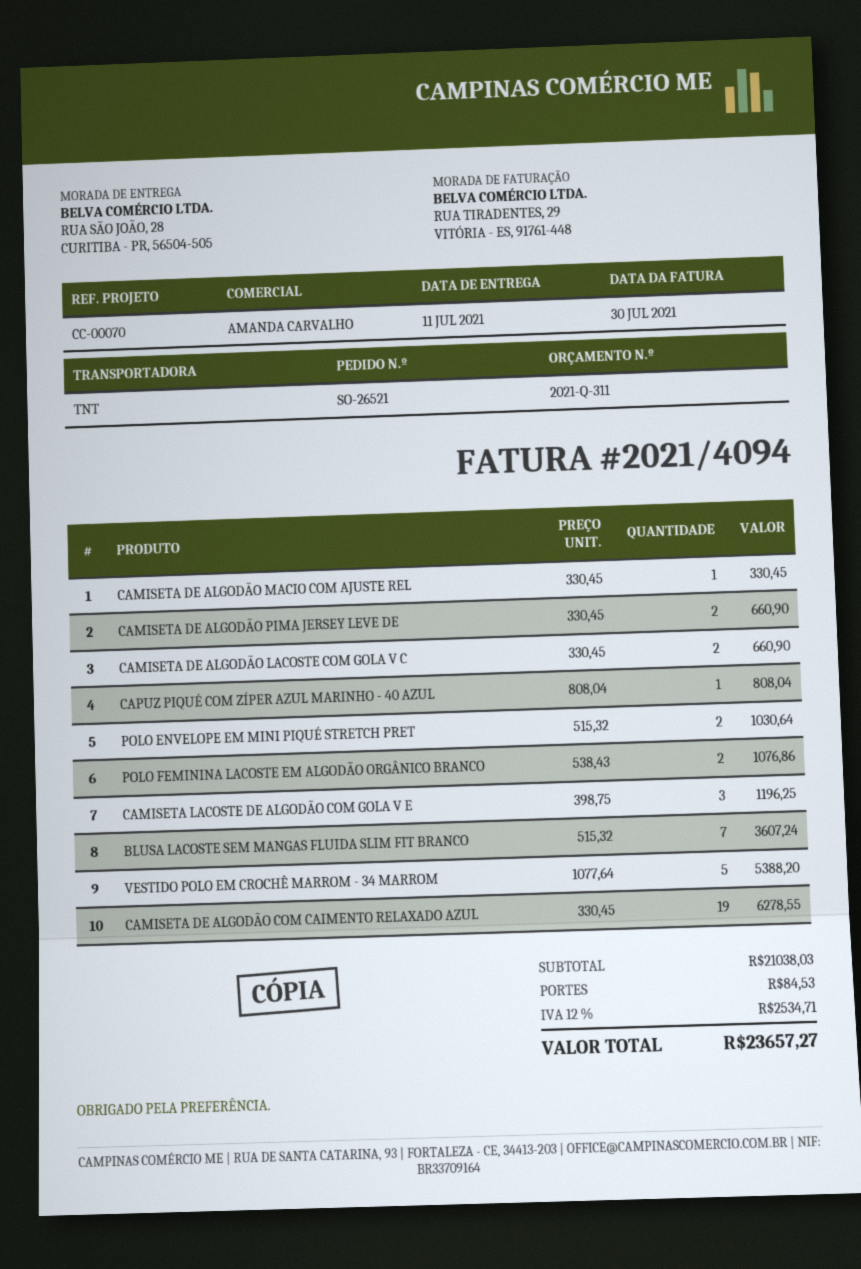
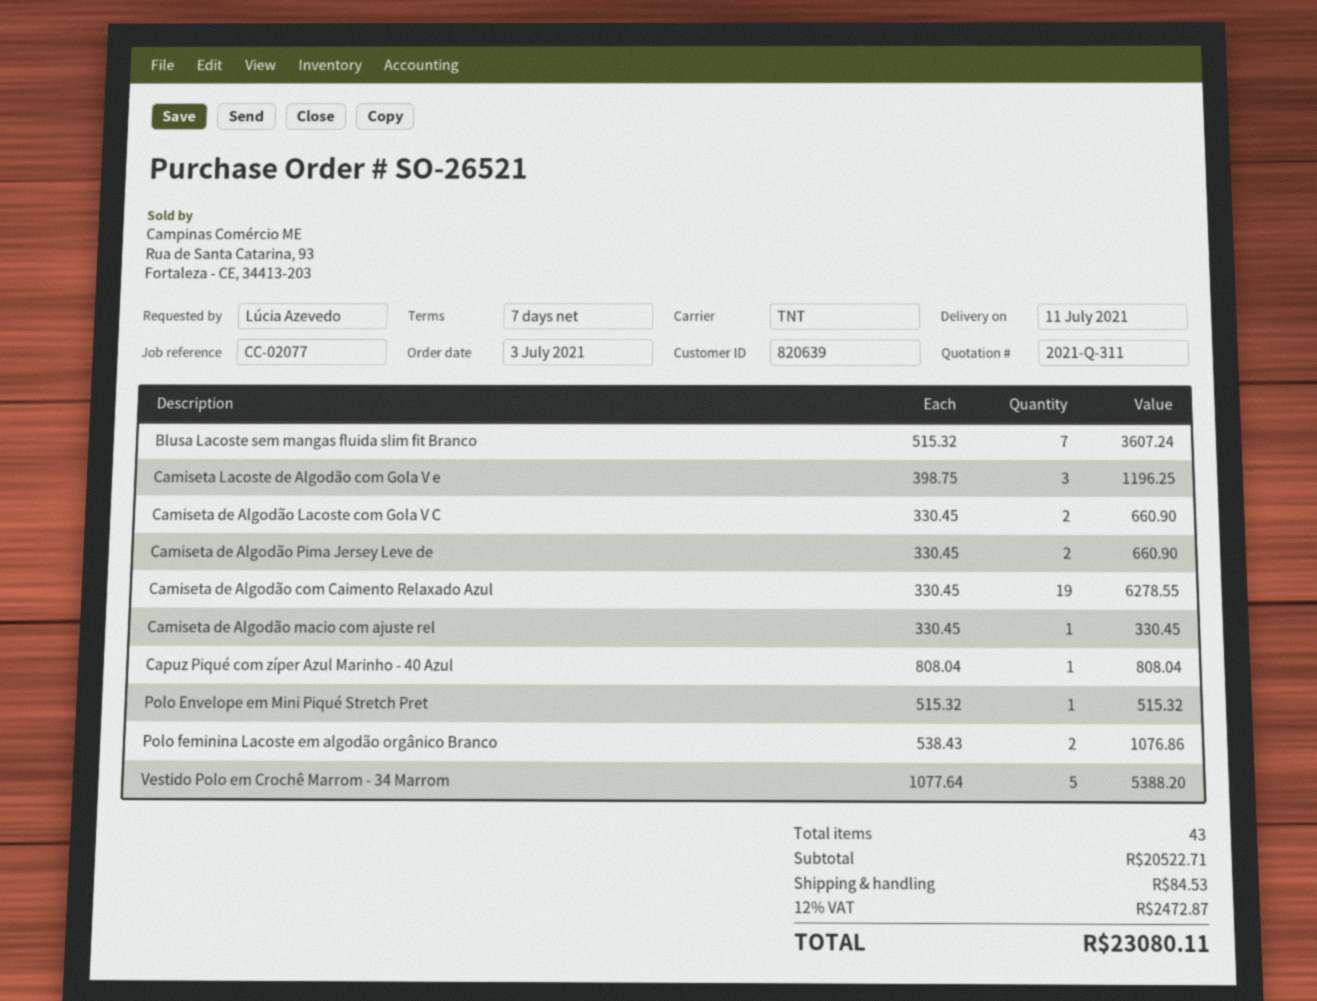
reference: CC-00070 -> CC-02077
POLO ENVELOPE EM MINI PIQUÉ STRETCH PRET: 2 x 515.32 = 1030.64 -> 1 x 515.32 = 515.32
subtotal: 21038.03 -> 20522.71
tax: 12% = 2534.71 -> 12% = 2472.87
total: 23657.27 -> 23080.11

